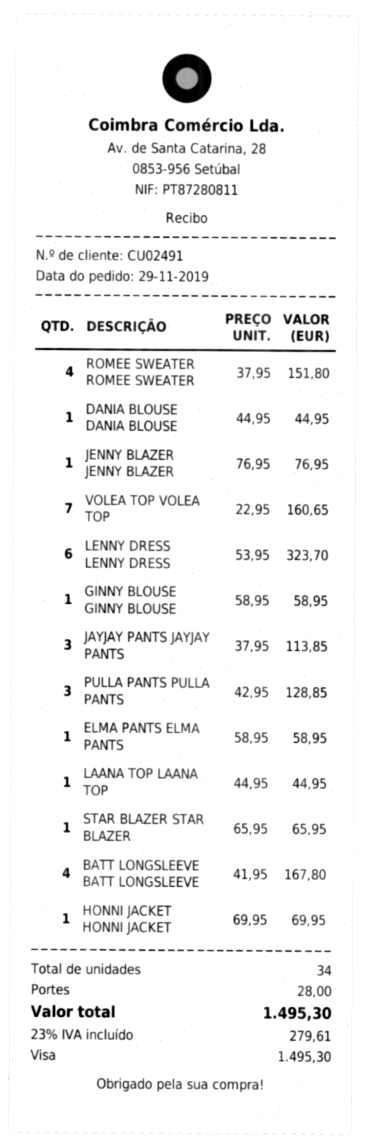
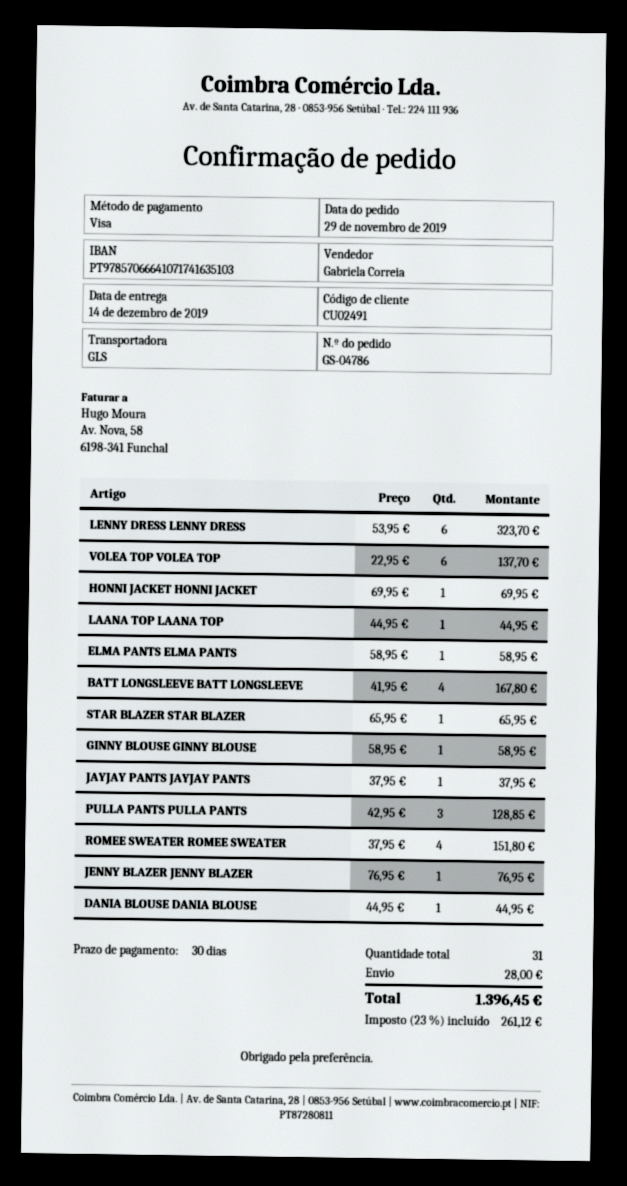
VOLEA TOP VOLEA TOP: 7 x 22.95 = 160.65 -> 6 x 22.95 = 137.70
JAYJAY PANTS JAYJAY PANTS: 3 x 37.95 = 113.85 -> 1 x 37.95 = 37.95
total quantity: 34 -> 31
tax: 23% = 279.61 -> 23% = 261.12
total: 1495.30 -> 1396.45

